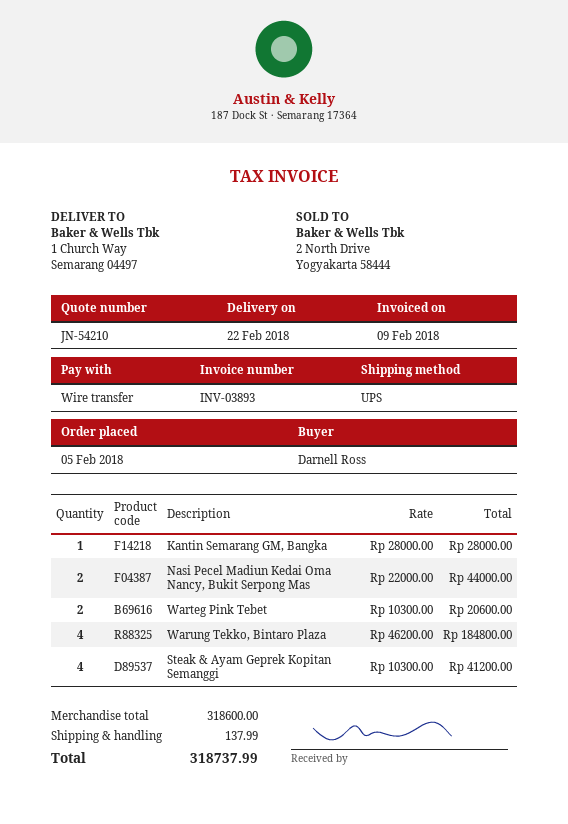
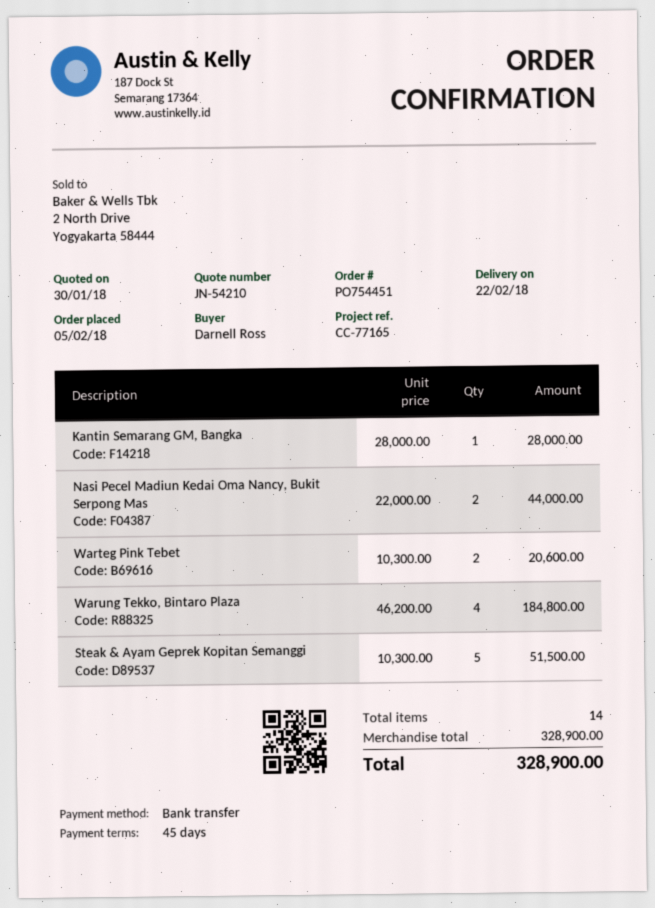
Steak & Ayam Geprek Kopitan Semanggi: 4 x 10300.00 = 41200.00 -> 5 x 10300.00 = 51500.00
subtotal: 318600.00 -> 328900.00
shipping: 137.99 -> none
total: 318737.99 -> 328900.00

